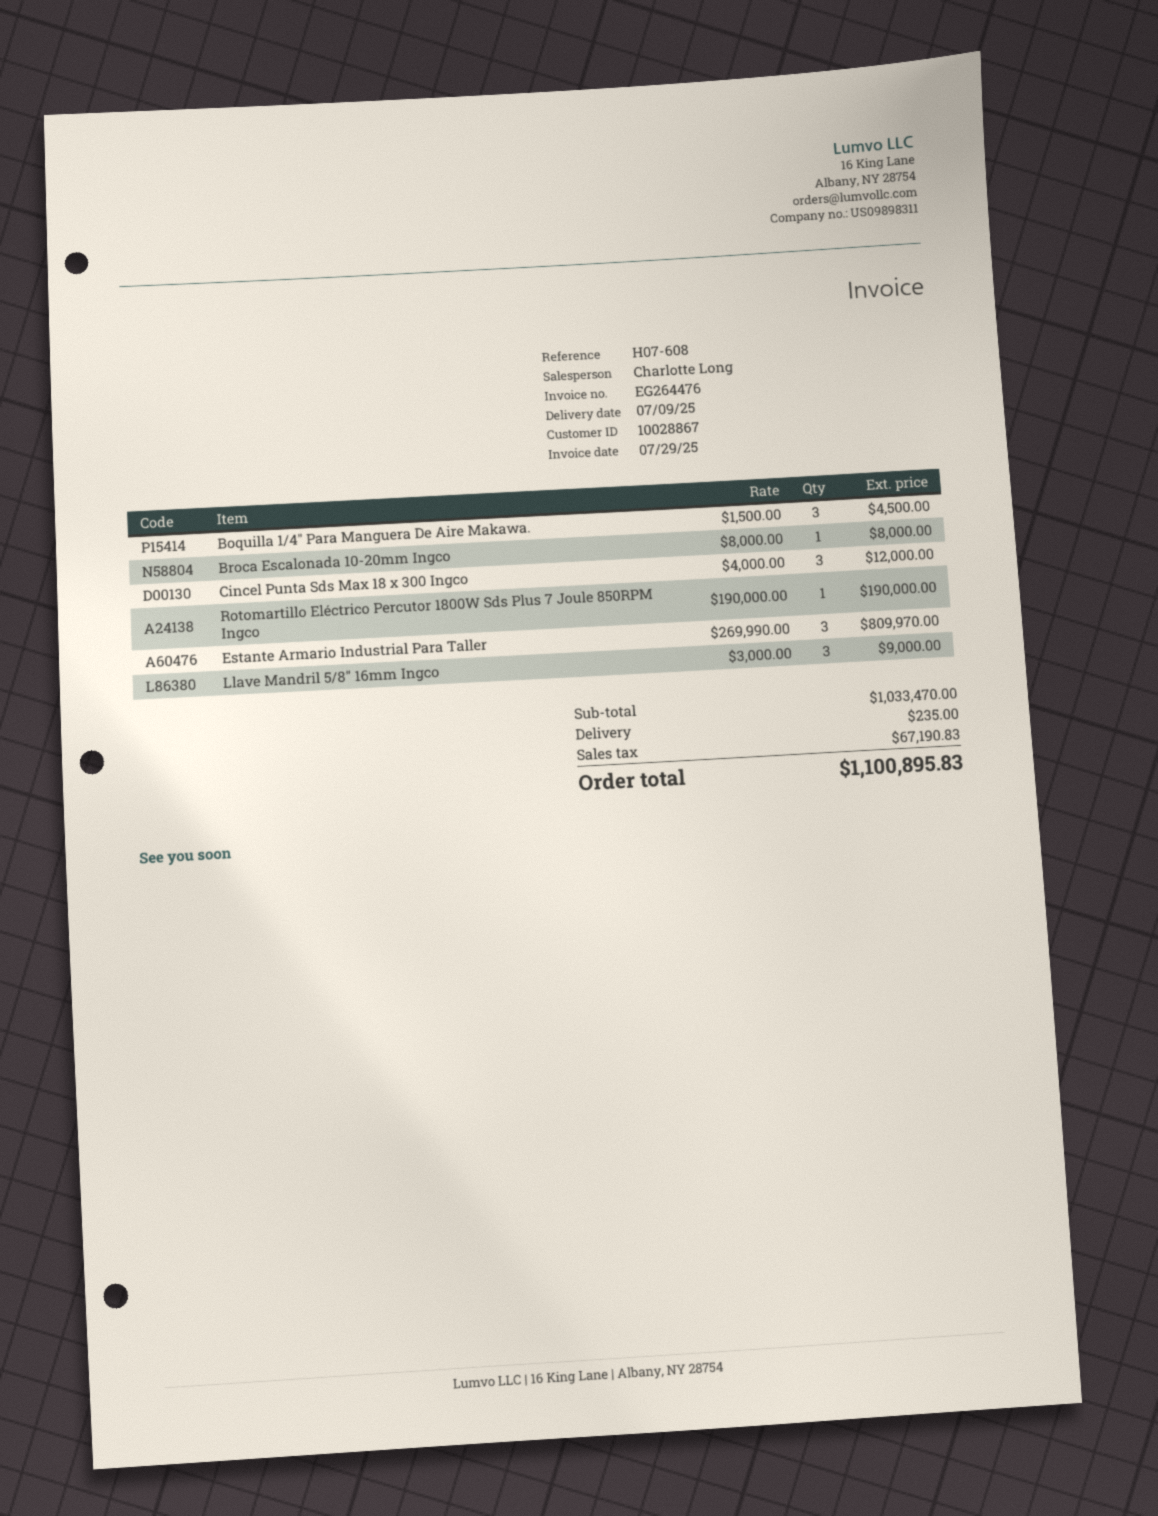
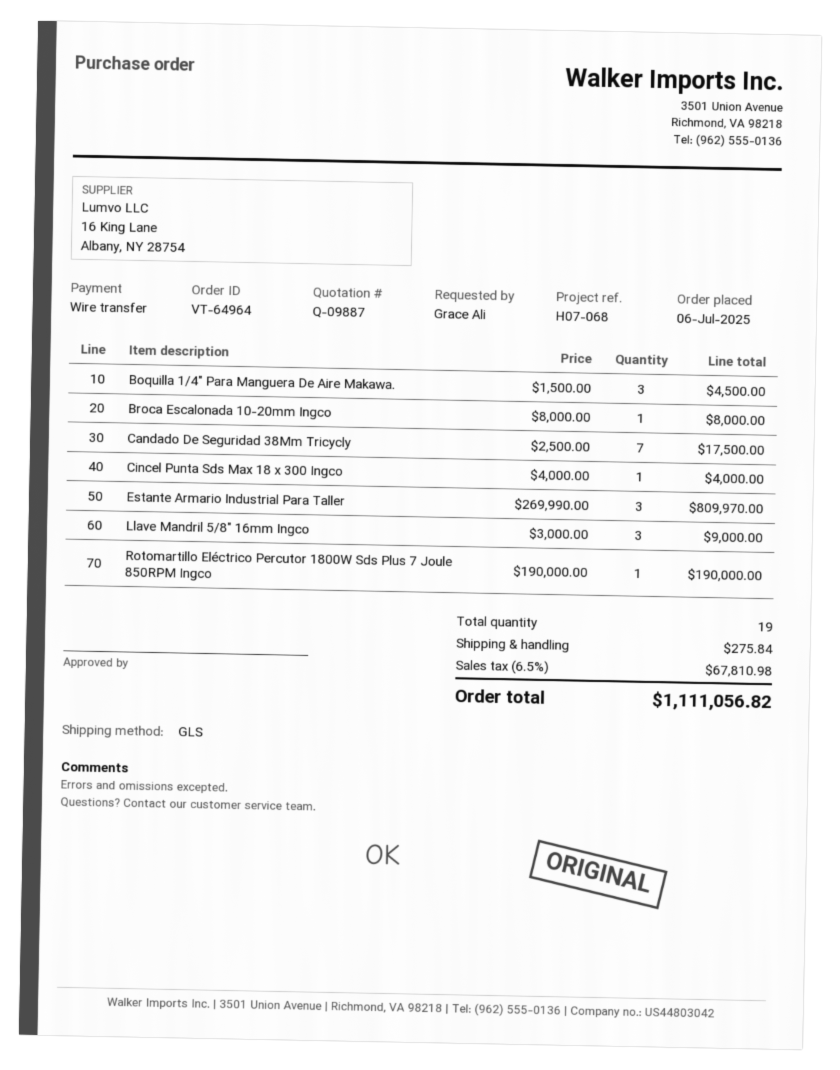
reference: H07-608 -> H07-068
Cincel Punta Sds Max 18 x 300 Ingco: 3 x 4000.00 = 12000.00 -> 1 x 4000.00 = 4000.00
Candado De Seguridad 38Mm Tricycly: none -> 7 x 2500.00 = 17500.00
shipping: 235.00 -> 275.84
tax: 67190.83 -> 67810.98
total: 1100895.83 -> 1111056.82

